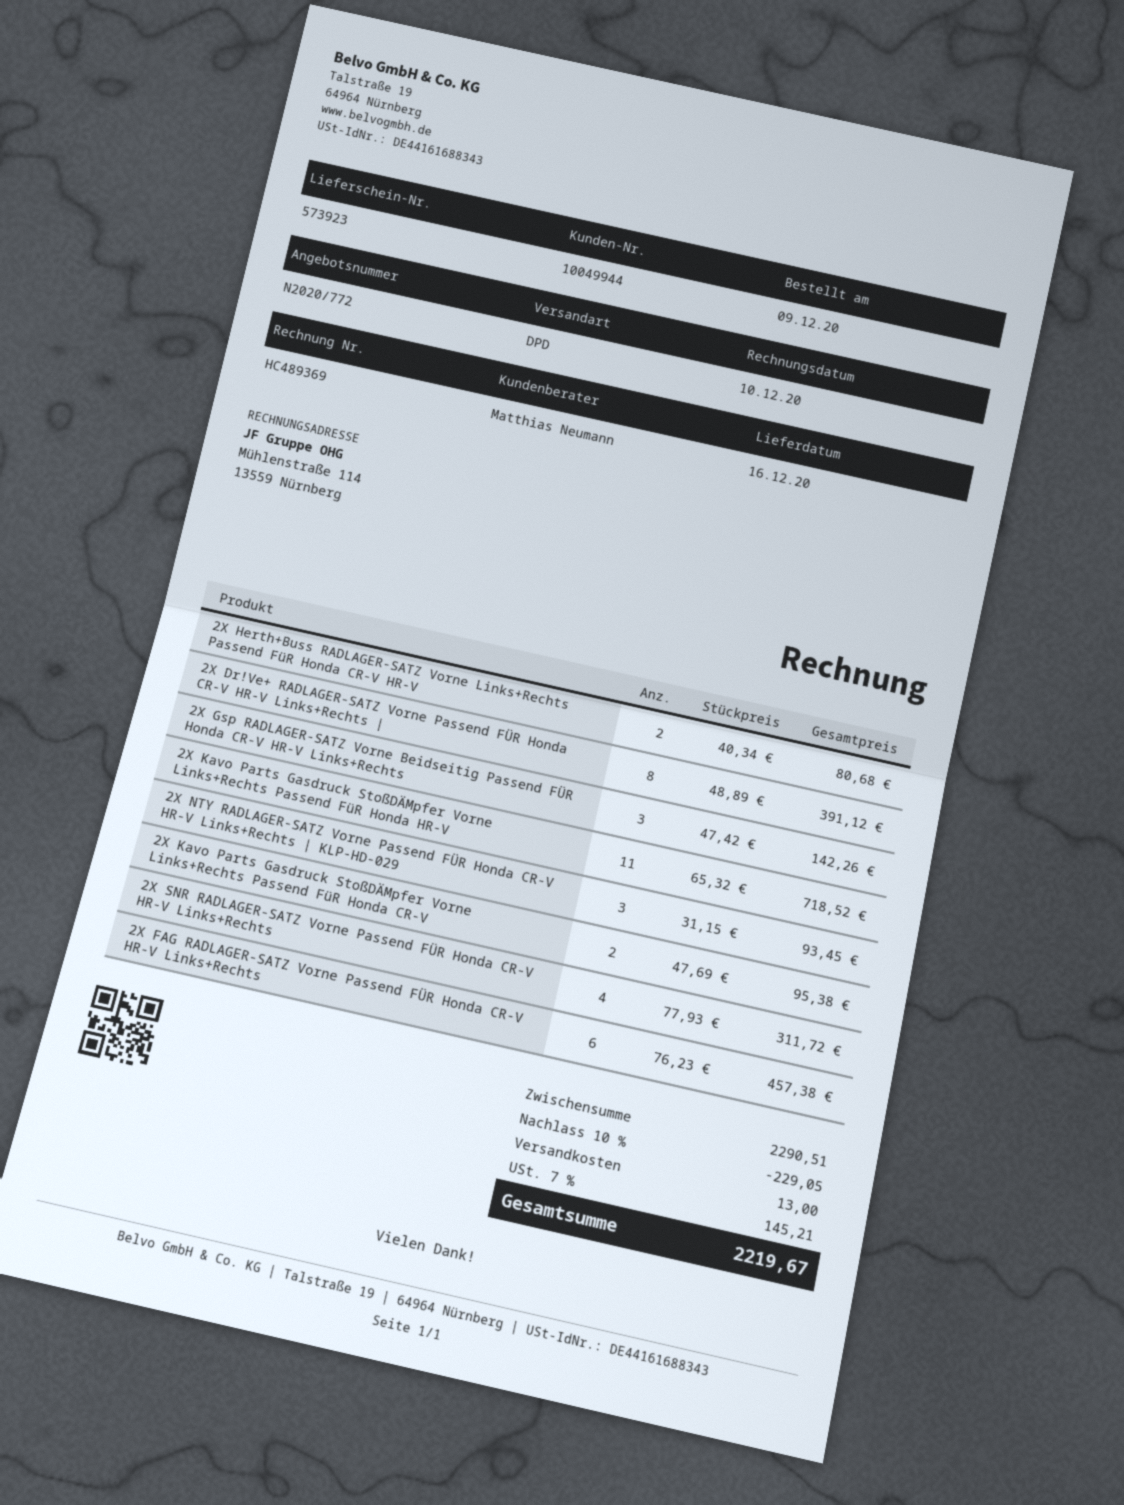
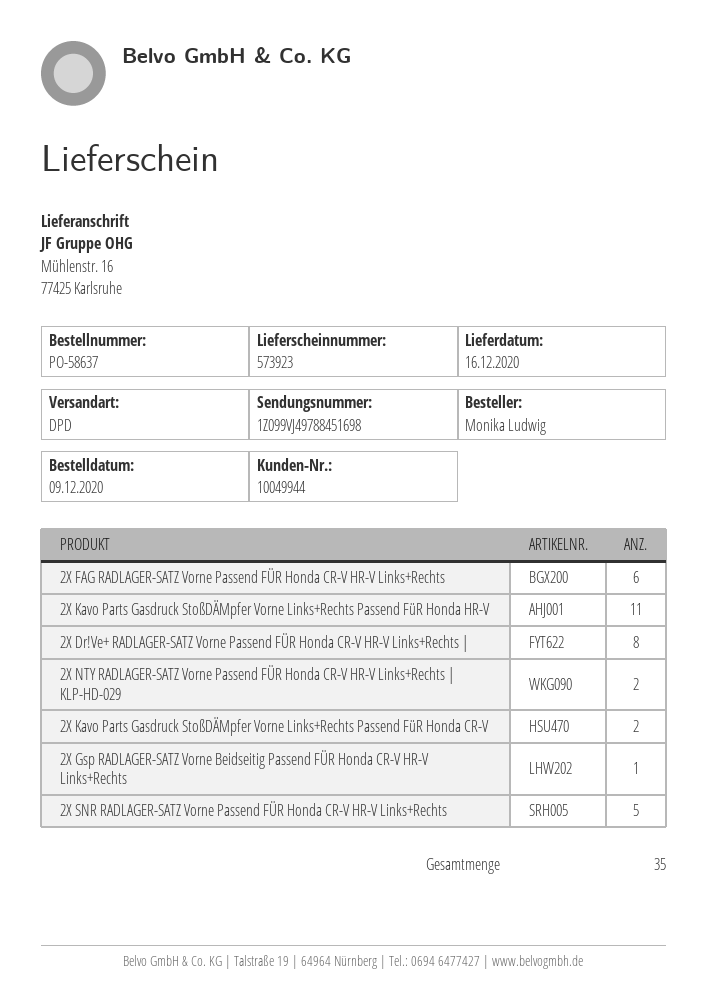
2X Herth+Buss RADLAGER-SATZ Vorne Links+Rechts Passend FüR Honda CR-V HR-V: 2 -> none
2X Gsp RADLAGER-SATZ Vorne Beidseitig Passend FÜR Honda CR-V HR-V Links+Rechts: 3 -> 1
2X NTY RADLAGER-SATZ Vorne Passend FÜR Honda CR-V HR-V Links+Rechts | KLP-HD-029: 3 -> 2
2X SNR RADLAGER-SATZ Vorne Passend FÜR Honda CR-V HR-V Links+Rechts: 4 -> 5

